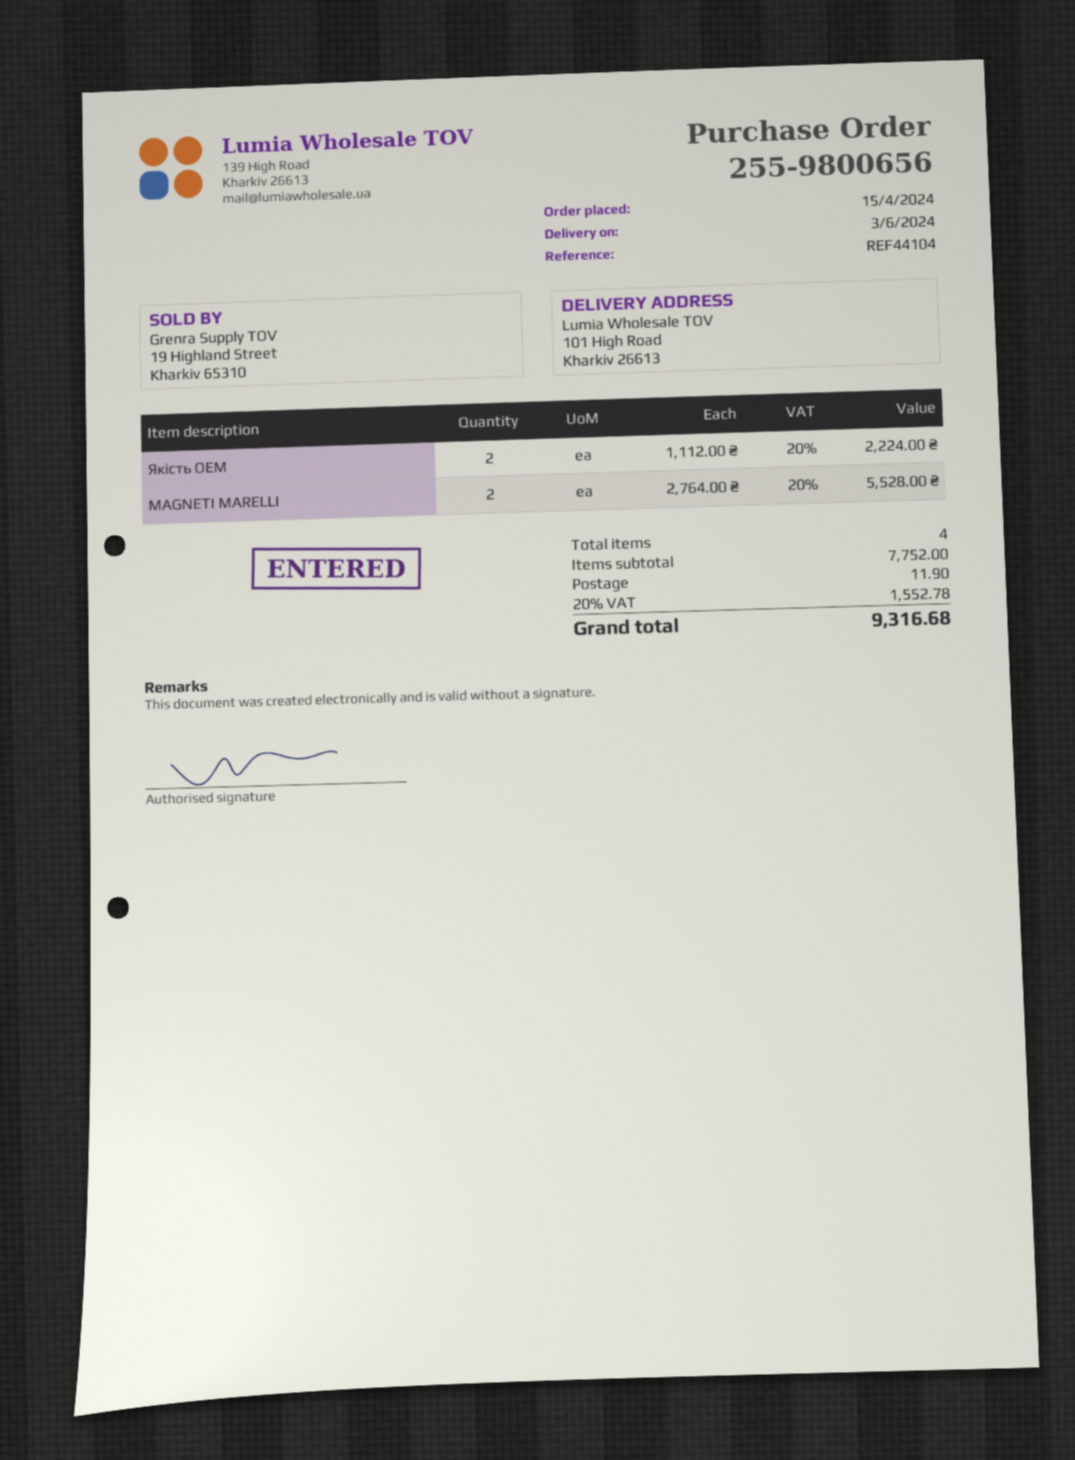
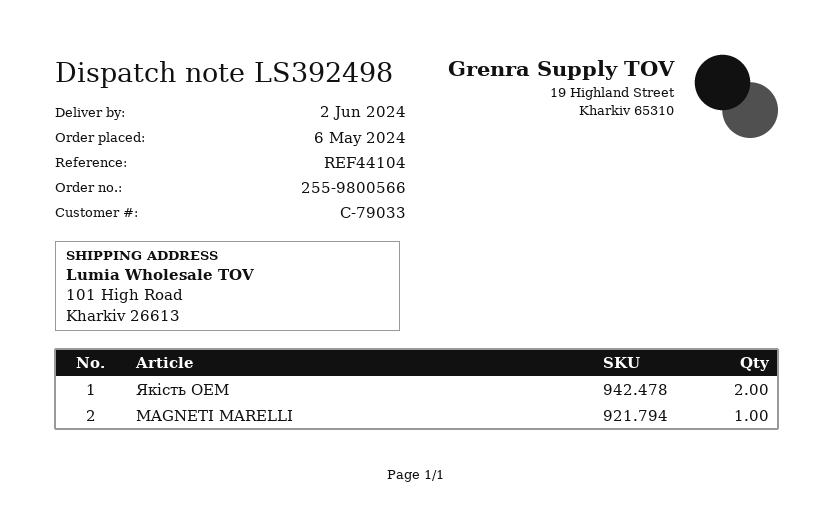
order number: 255-9800656 -> 255-9800566
order date: 2024-04-15 -> 2024-05-06
delivery date: 2024-06-03 -> 2024-06-02
MAGNETI MARELLI: 2 -> 1

